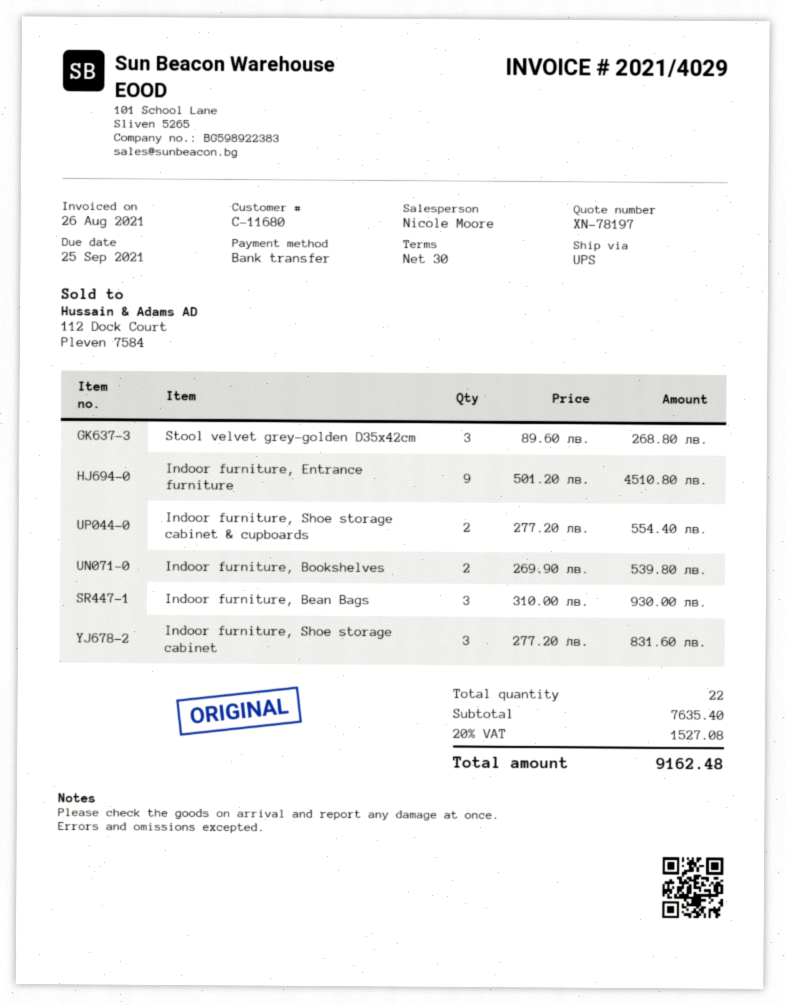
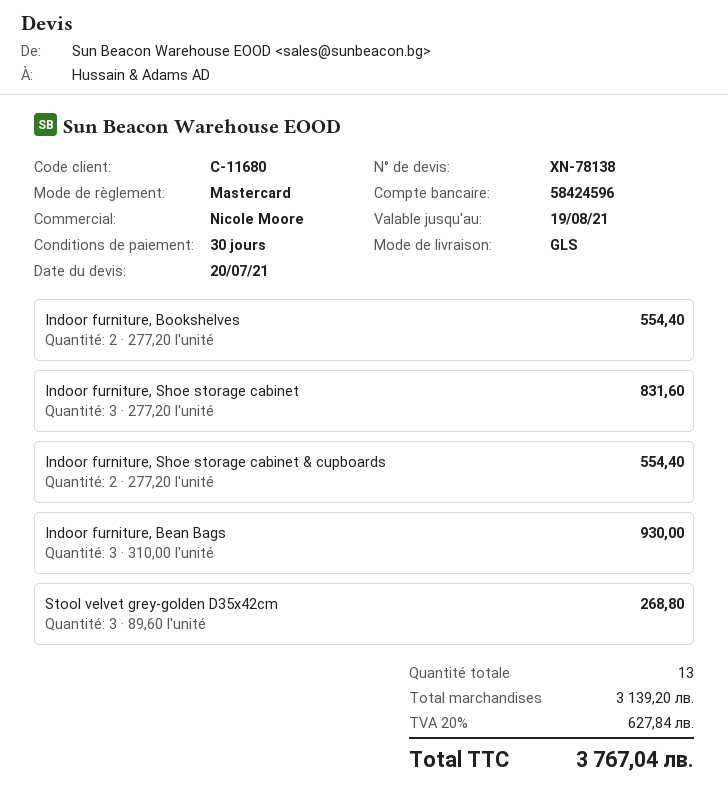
quote number: XN-78197 -> XN-78138
payment method: bank transfer -> Mastercard
shipping method: UPS -> GLS
Indoor furniture, Entrance furniture: 9 x 501.20 = 4510.80 -> none
Indoor furniture, Bookshelves: 2 x 269.90 = 539.80 -> 2 x 277.20 = 554.40
total quantity: 22 -> 13
subtotal: 7635.40 -> 3139.20
tax: 20% = 1527.08 -> 20% = 627.84
total: 9162.48 -> 3767.04

